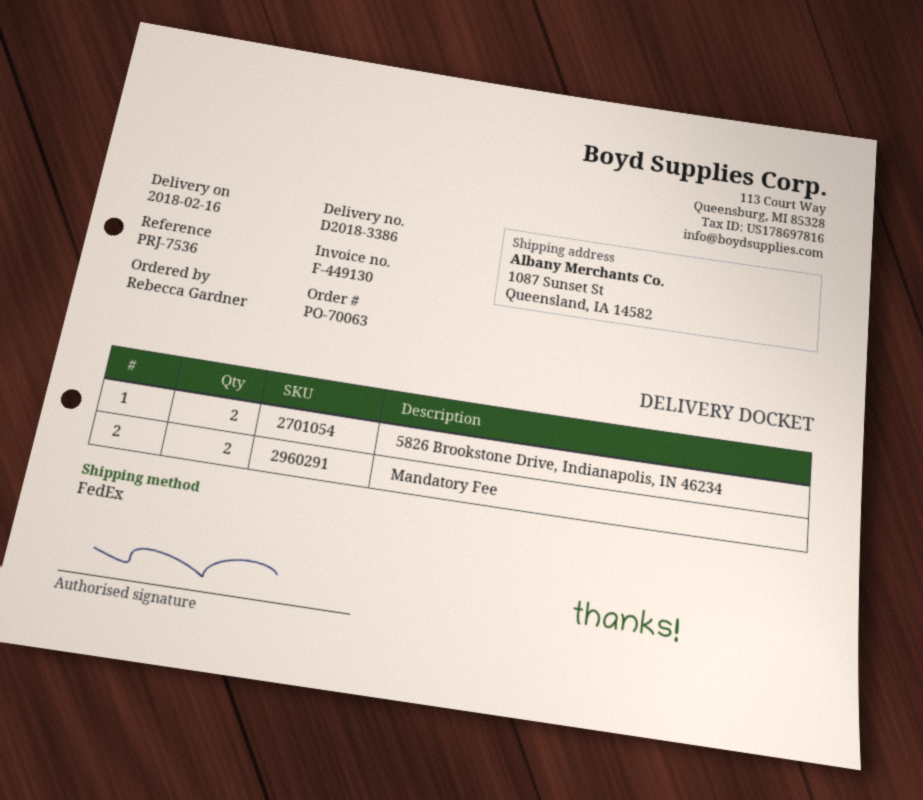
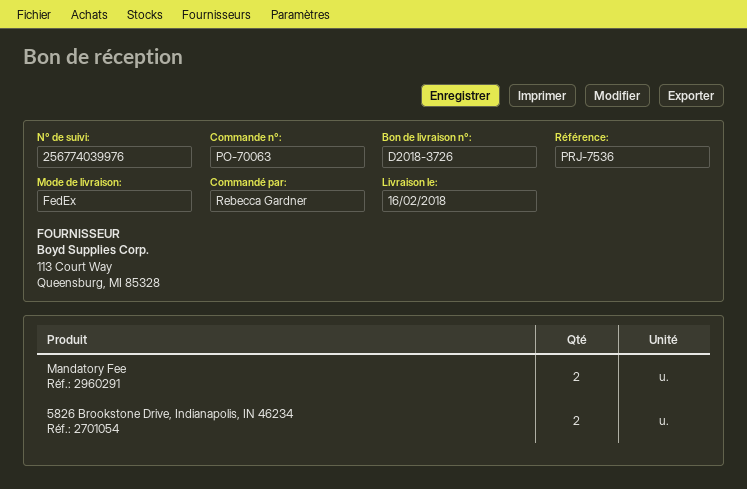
delivery note number: D2018-3386 -> D2018-3726

